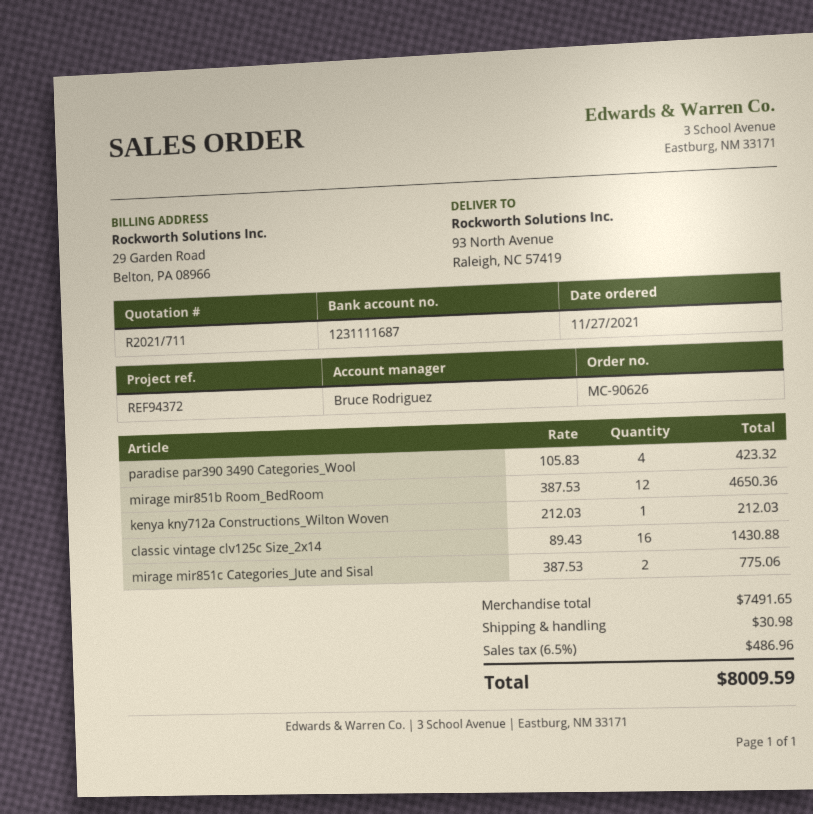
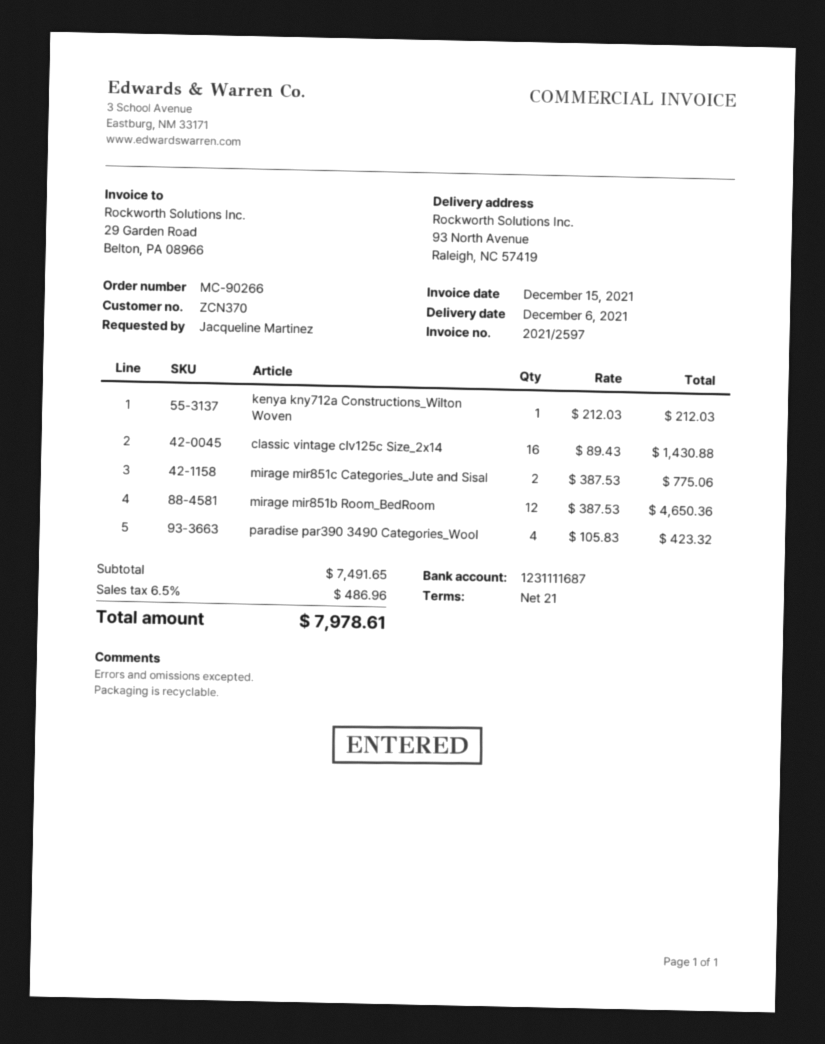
order number: MC-90626 -> MC-90266
shipping: 30.98 -> none
total: 8009.59 -> 7978.61

